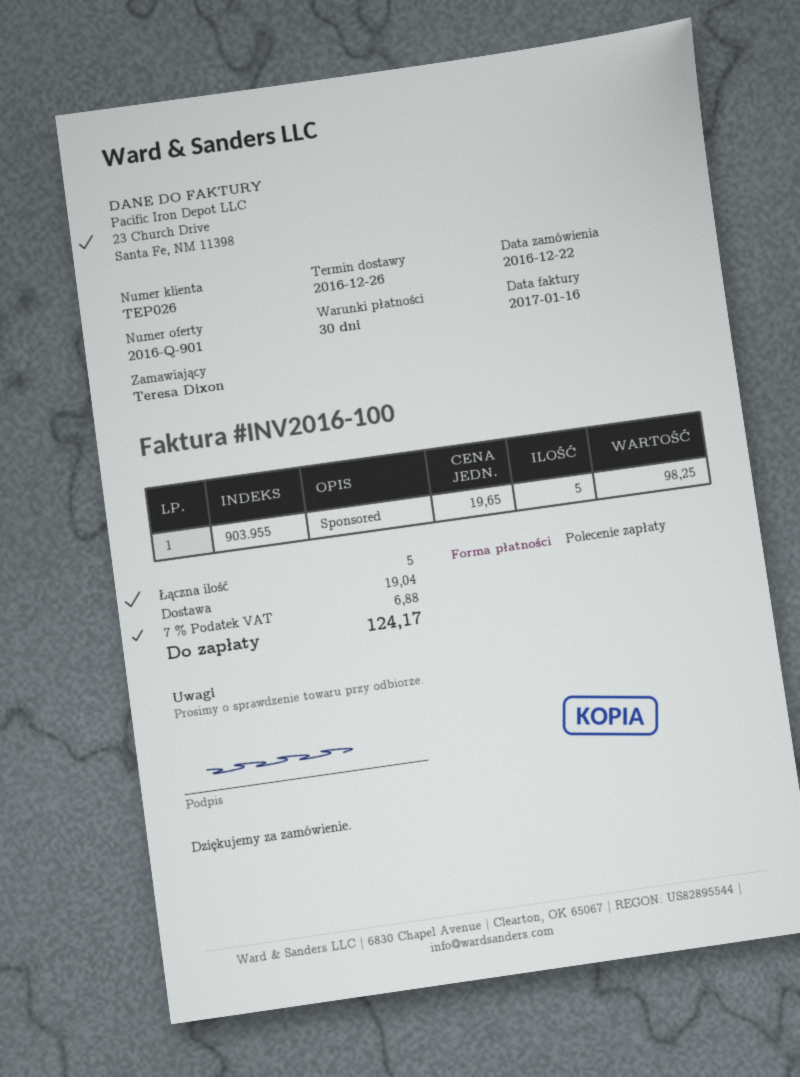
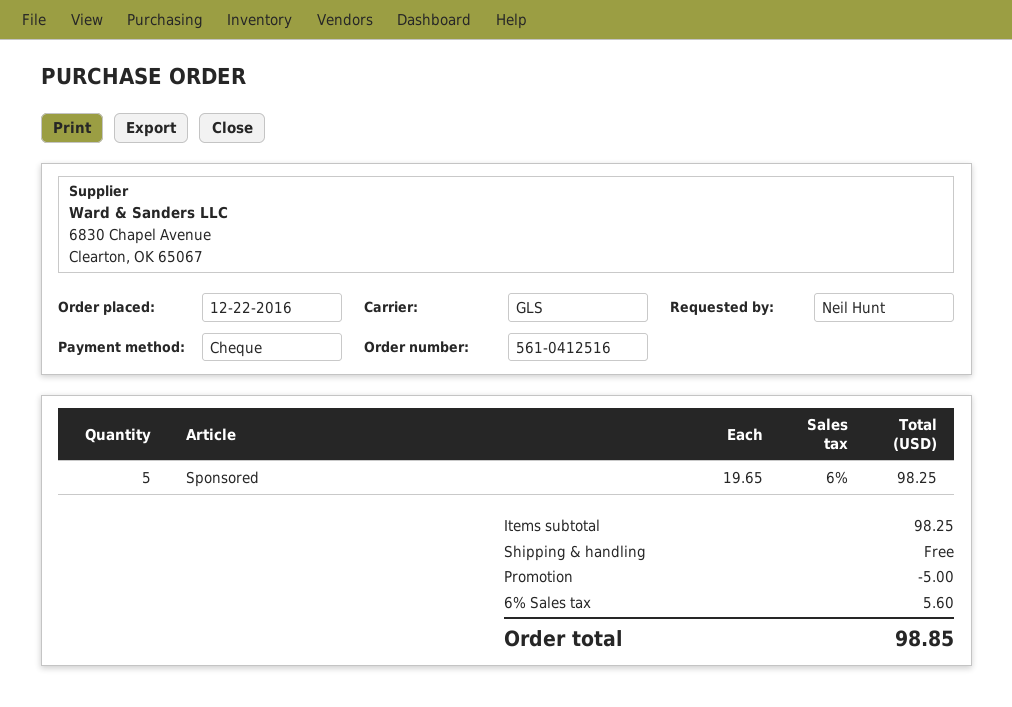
ordered by: Teresa Dixon -> Neil Hunt
payment method: direct debit -> cheque
discount: none -> 5.00
shipping: 19.04 -> 0.00
tax: 7% = 6.88 -> 6% = 5.60
total: 124.17 -> 98.85

